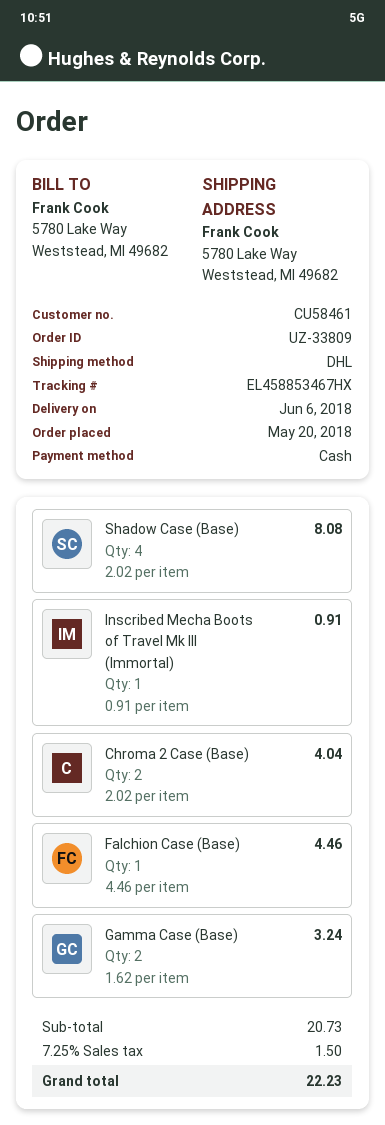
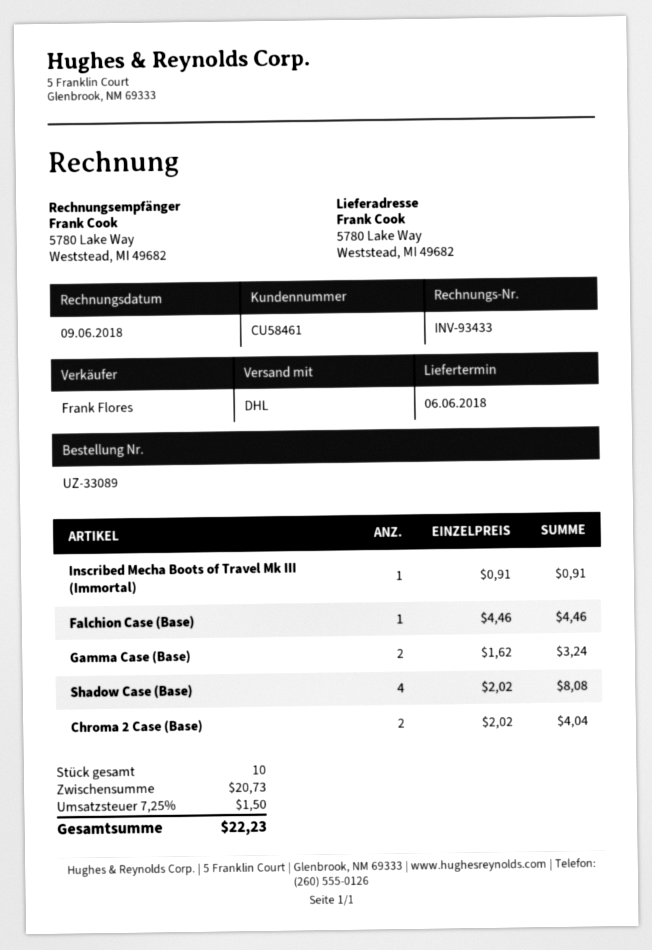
order number: UZ-33809 -> UZ-33089

